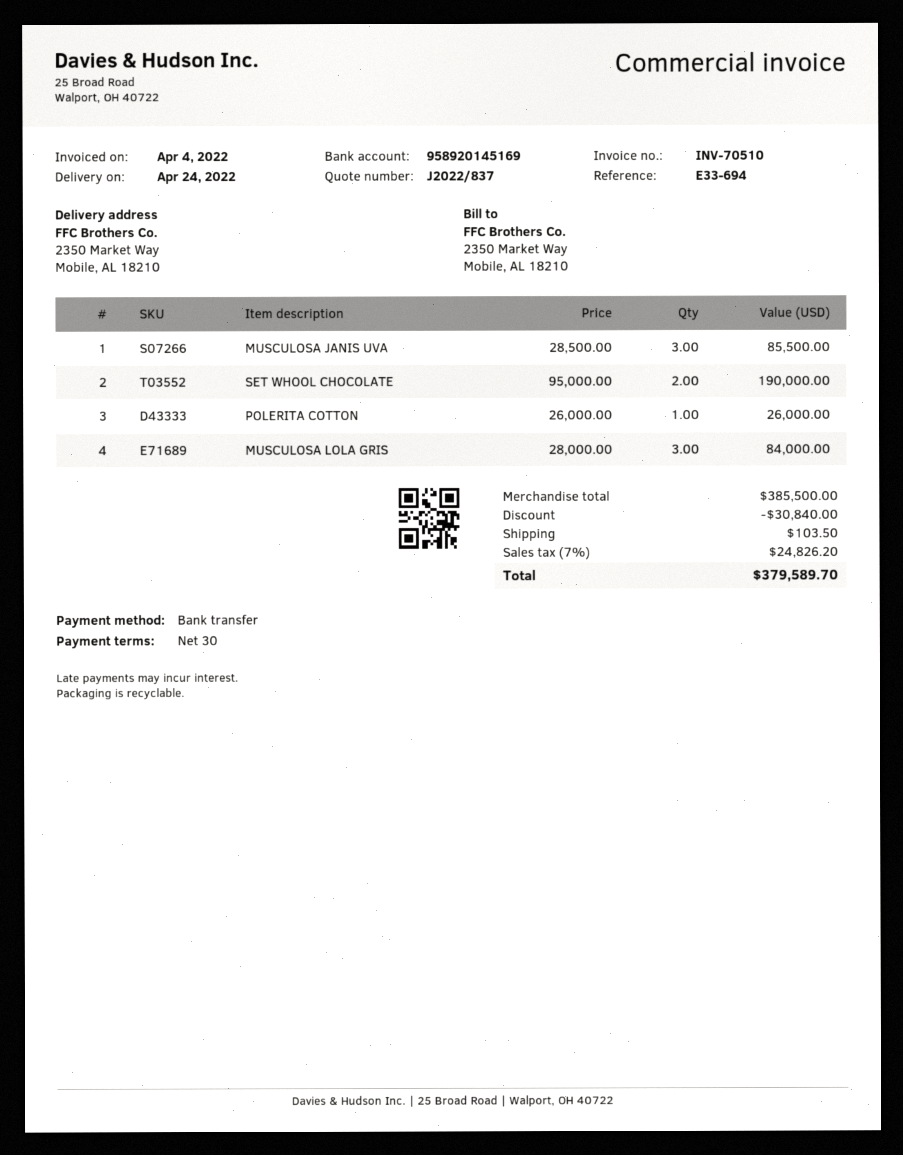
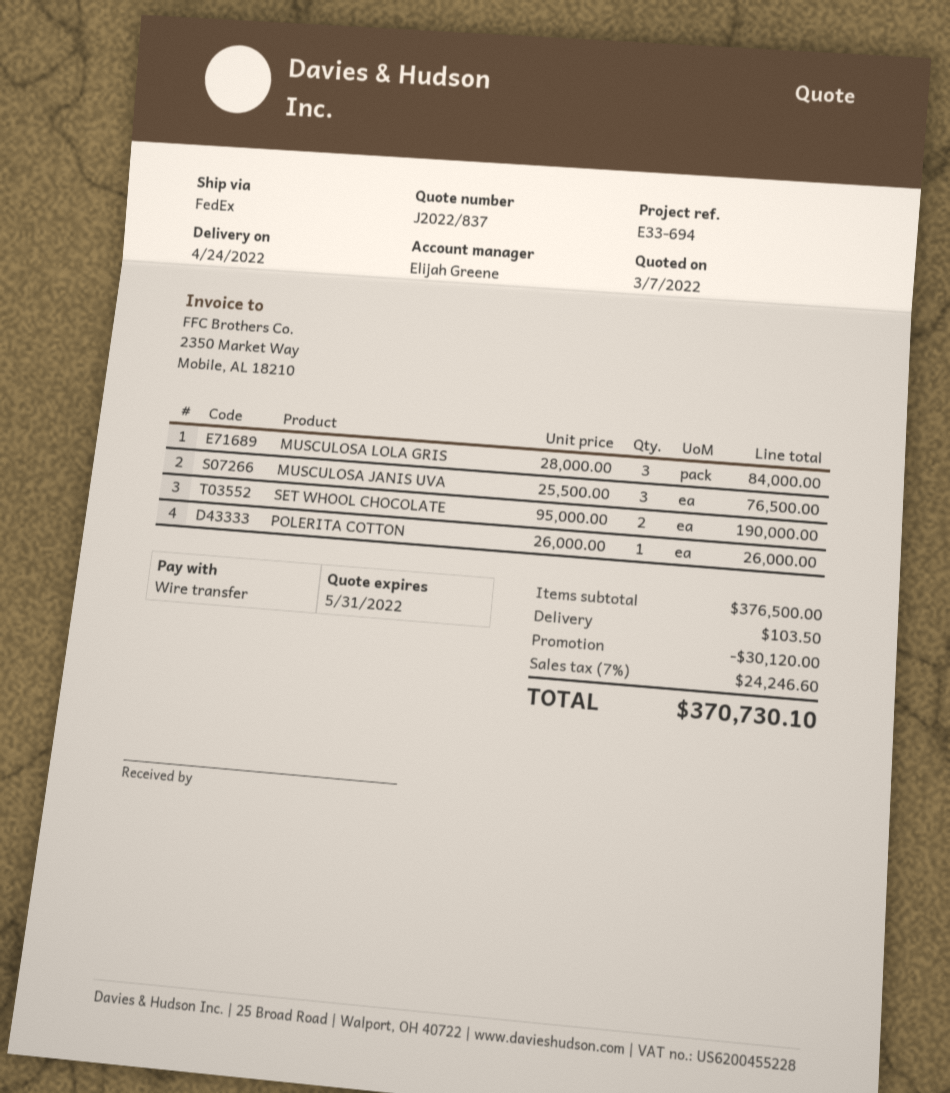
MUSCULOSA JANIS UVA: 3 x 28500.00 = 85500.00 -> 3 x 25500.00 = 76500.00
subtotal: 385500.00 -> 376500.00
discount: 30840.00 -> 30120.00
tax: 7% = 24826.20 -> 7% = 24246.60
total: 379589.70 -> 370730.10

